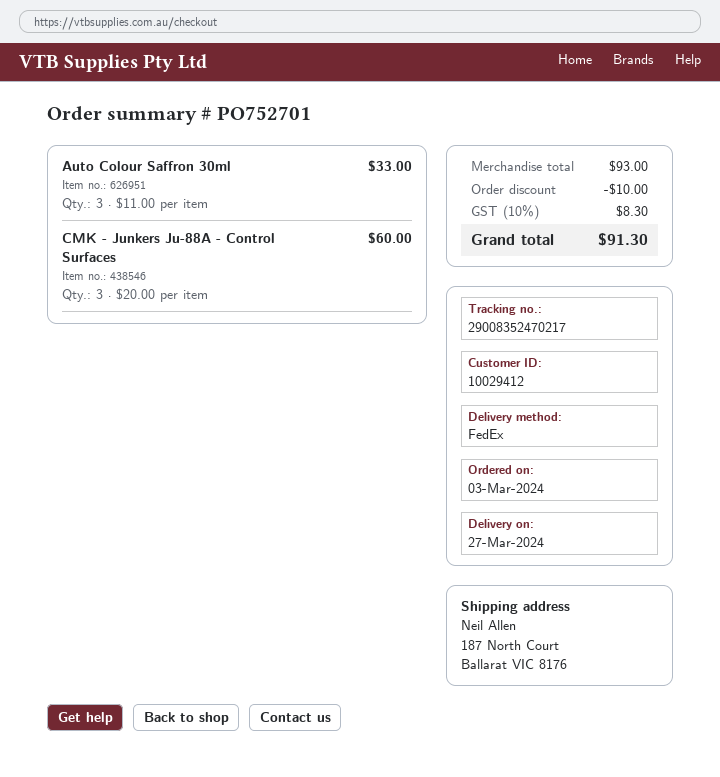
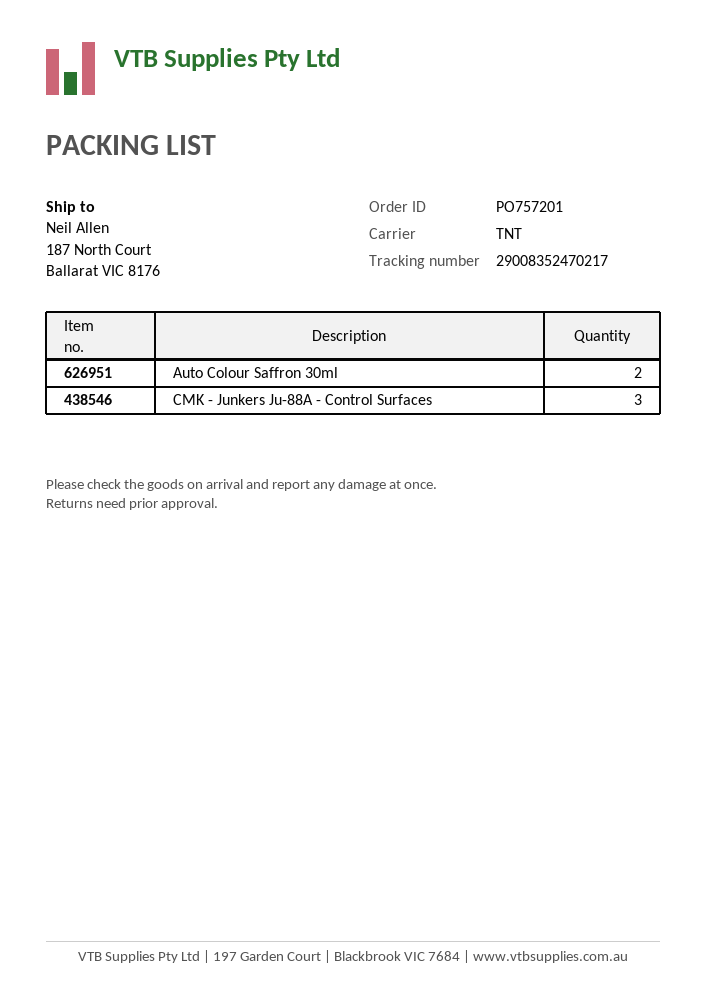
order number: PO752701 -> PO757201
shipping method: FedEx -> TNT
Auto Colour Saffron 30ml: 3 -> 2

